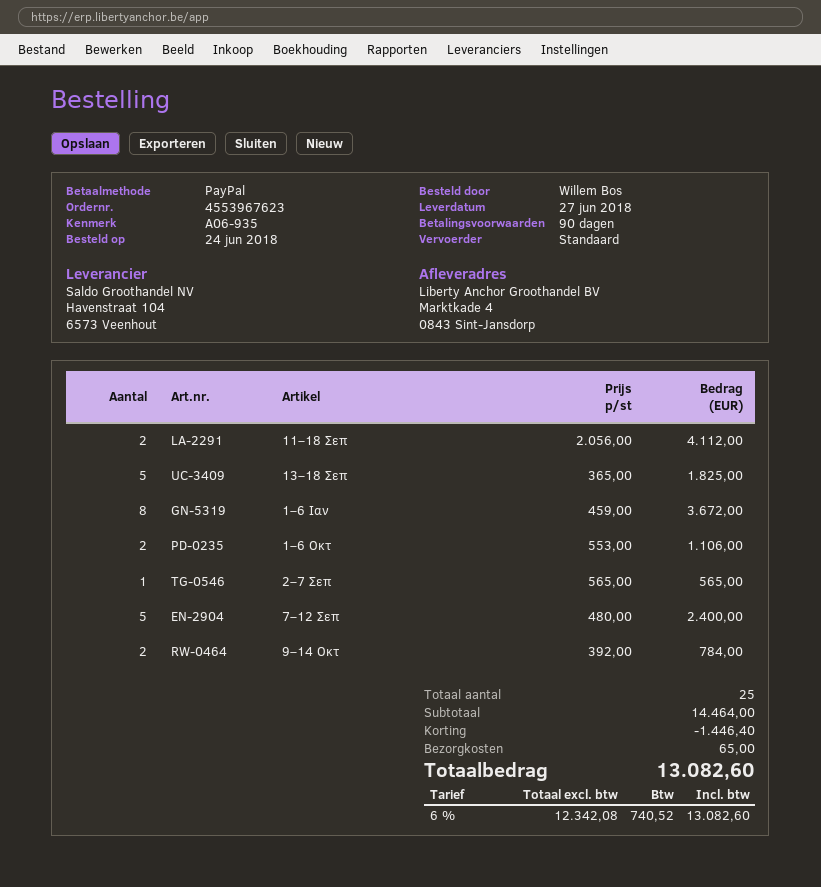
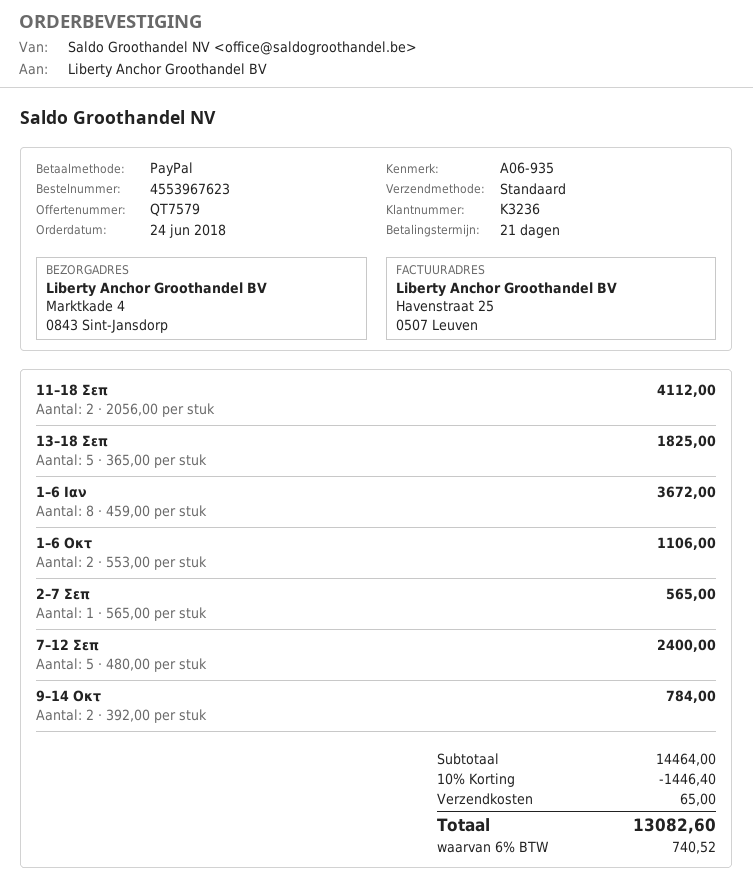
payment terms: 90 days -> 21 days

